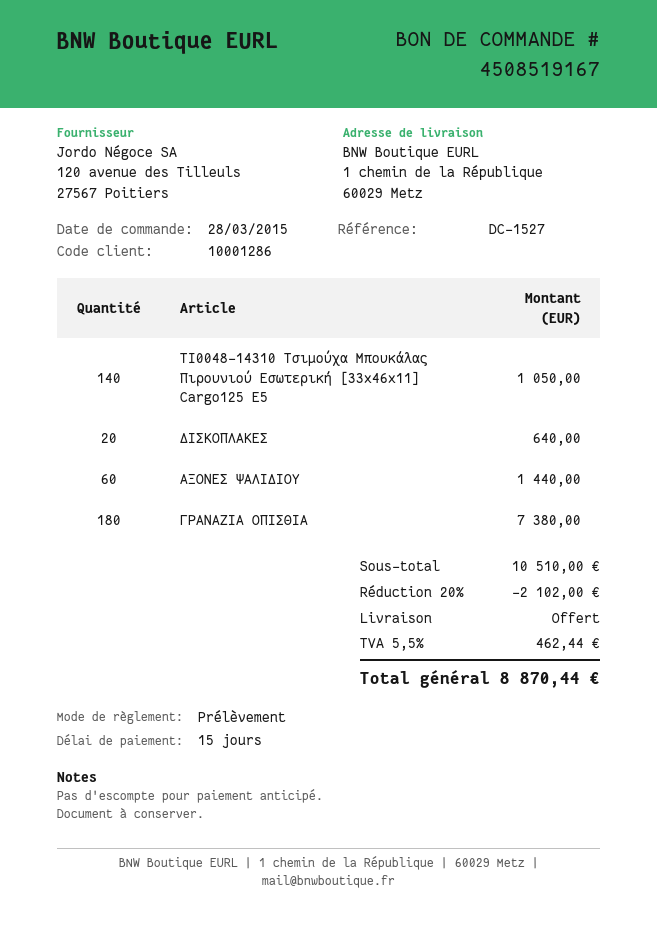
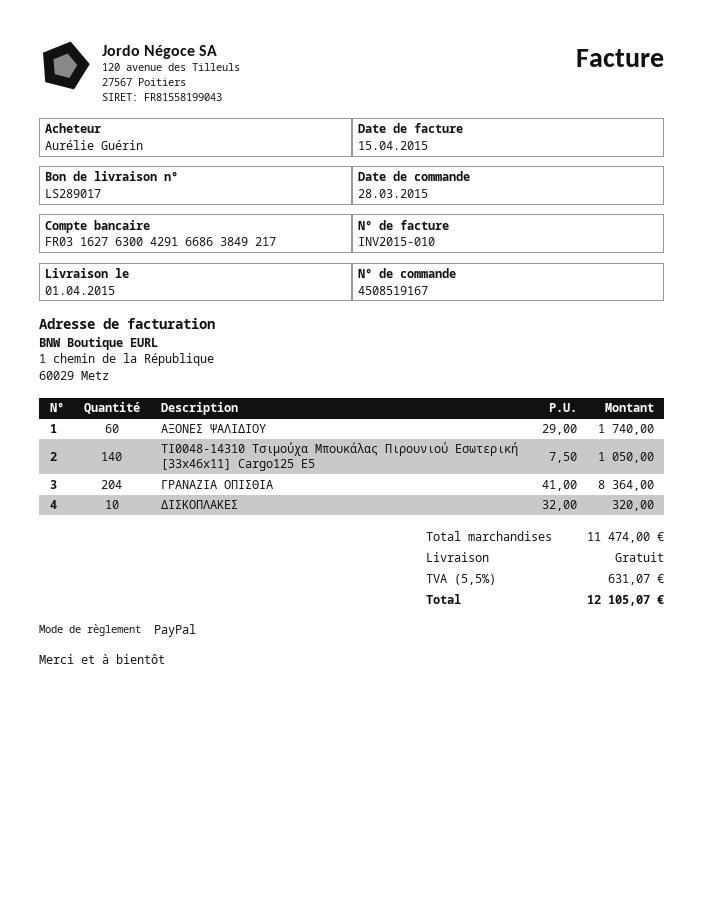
payment method: direct debit -> PayPal
ΔΙΣΚΟΠΛΑΚΕΣ: 20 for 640.00 -> 10 for 320.00
ΑΞΟΝΕΣ ΨΑΛΙΔΙΟΥ: 60 for 1440.00 -> 60 for 1740.00
ΓΡΑΝΑΖΙΑ ΟΠΙΣΘΙΑ: 180 for 7380.00 -> 204 for 8364.00
subtotal: 10510.00 -> 11474.00
discount: 20% = 2102.00 -> none
tax: 5.5% = 462.44 -> 5.5% = 631.07
total: 8870.44 -> 12105.07

